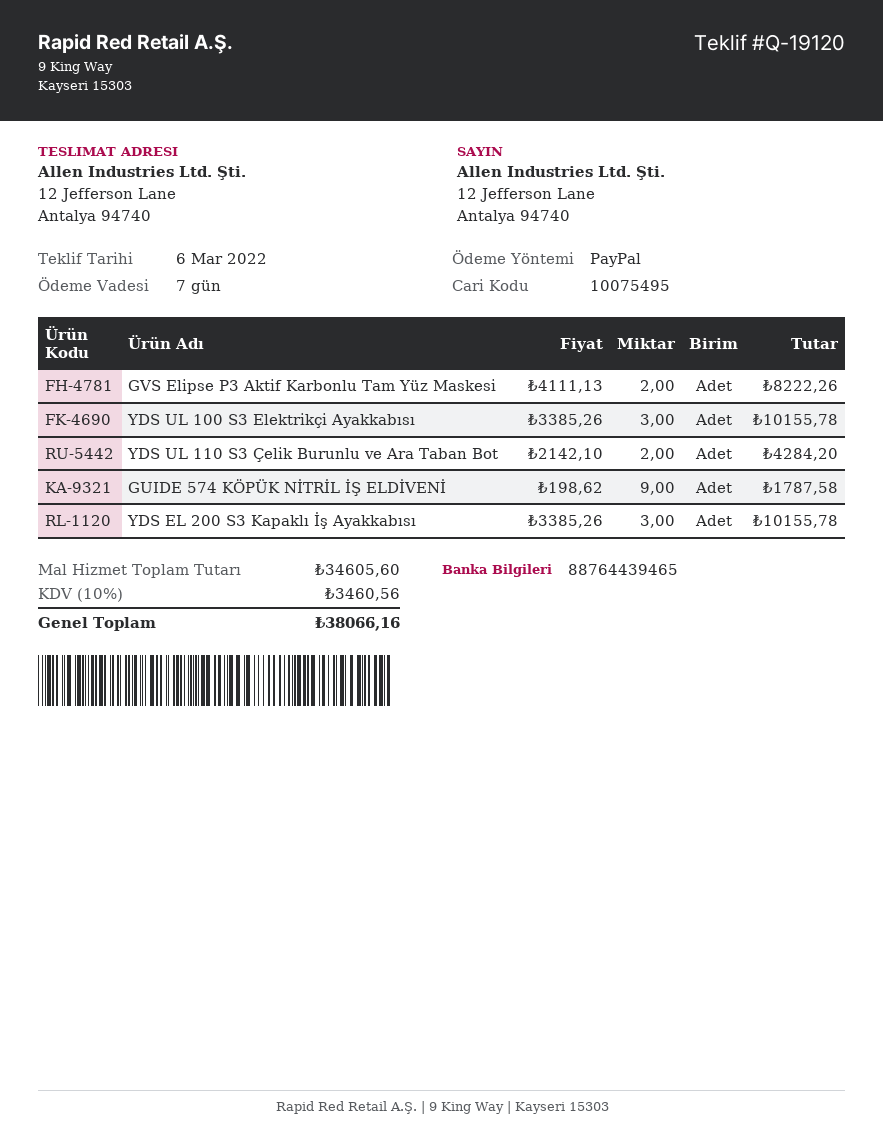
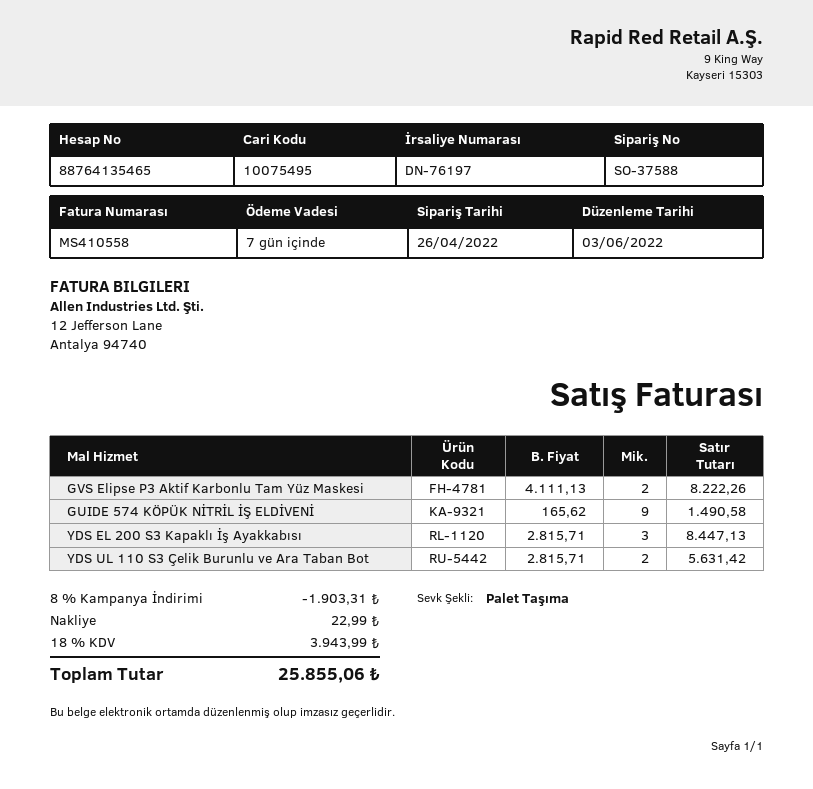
bank account: 88764439465 -> 88764135465
YDS UL 100 S3 Elektrikçi Ayakkabısı: 3 x 3385.26 = 10155.78 -> none
YDS UL 110 S3 Çelik Burunlu ve Ara Taban Bot: 2 x 2142.10 = 4284.20 -> 2 x 2815.71 = 5631.42
GUIDE 574 KÖPÜK NİTRİL İŞ ELDİVENİ: 9 x 198.62 = 1787.58 -> 9 x 165.62 = 1490.58
YDS EL 200 S3 Kapaklı İş Ayakkabısı: 3 x 3385.26 = 10155.78 -> 3 x 2815.71 = 8447.13
discount: none -> 8% = 1903.31
shipping: none -> 22.99
tax: 10% = 3460.56 -> 18% = 3943.99
total: 38066.16 -> 25855.06

